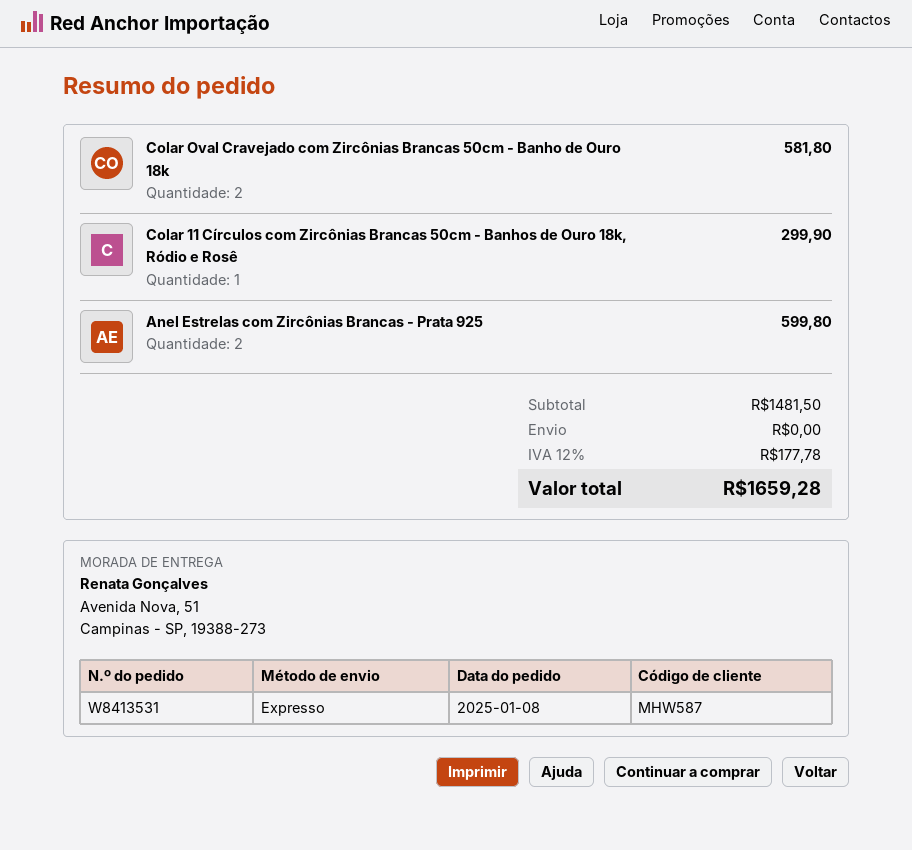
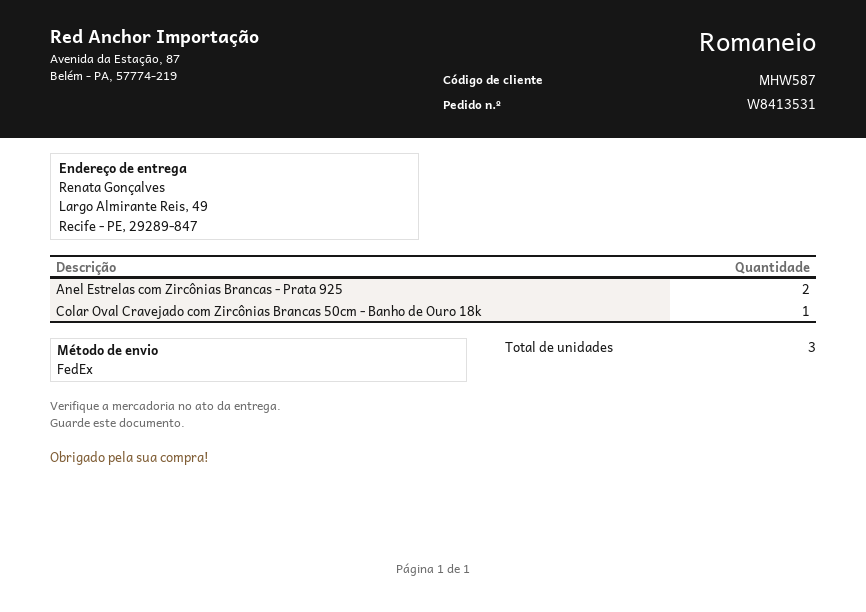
shipping method: express -> FedEx
ship to: Avenida Nova, 51, Campinas - SP, 19388-273 -> Largo Almirante Reis, 49, Recife - PE, 29289-847
Colar Oval Cravejado com Zircônias Brancas 50cm - Banho de Ouro 18k: 2 -> 1
Colar 11 Círculos com Zircônias Brancas 50cm - Banhos de Ouro 18k, Ródio e Rosê: 1 -> none

